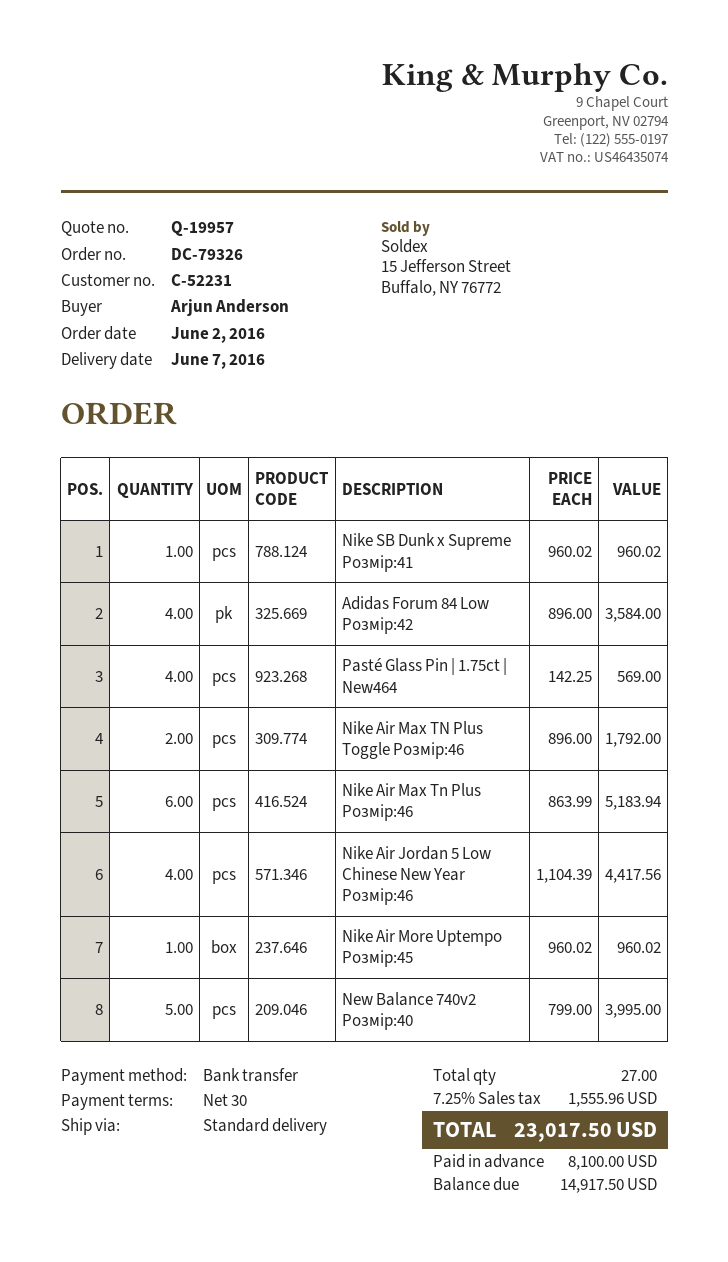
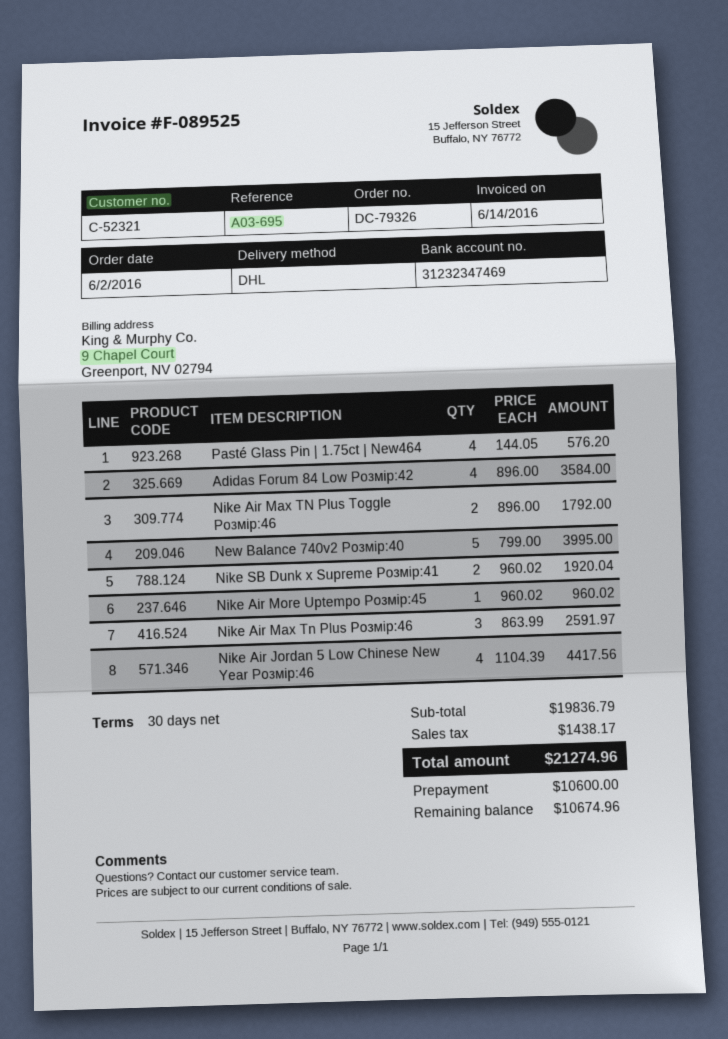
customer number: C-52231 -> C-52321
shipping method: standard -> DHL
Nike SB Dunk x Supreme Розмір:41: 1 x 960.02 = 960.02 -> 2 x 960.02 = 1920.04
Pasté Glass Pin | 1.75ct | New464: 4 x 142.25 = 569.00 -> 4 x 144.05 = 576.20
Nike Air Max Tn Plus Розмір:46: 6 x 863.99 = 5183.94 -> 3 x 863.99 = 2591.97
tax: 1555.96 -> 1438.17
total: 23017.50 -> 21274.96
deposit: 8100.00 -> 10600.00
balance: 14917.50 -> 10674.96

